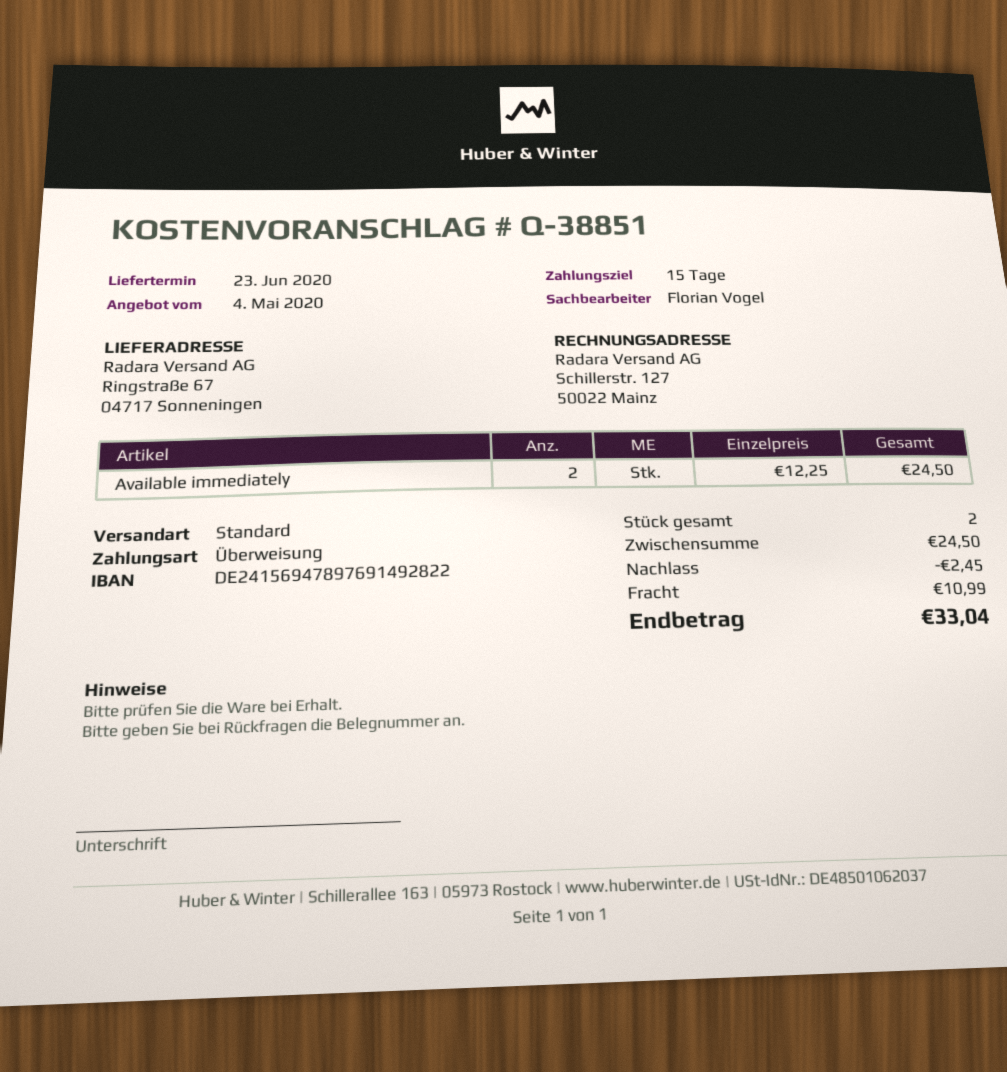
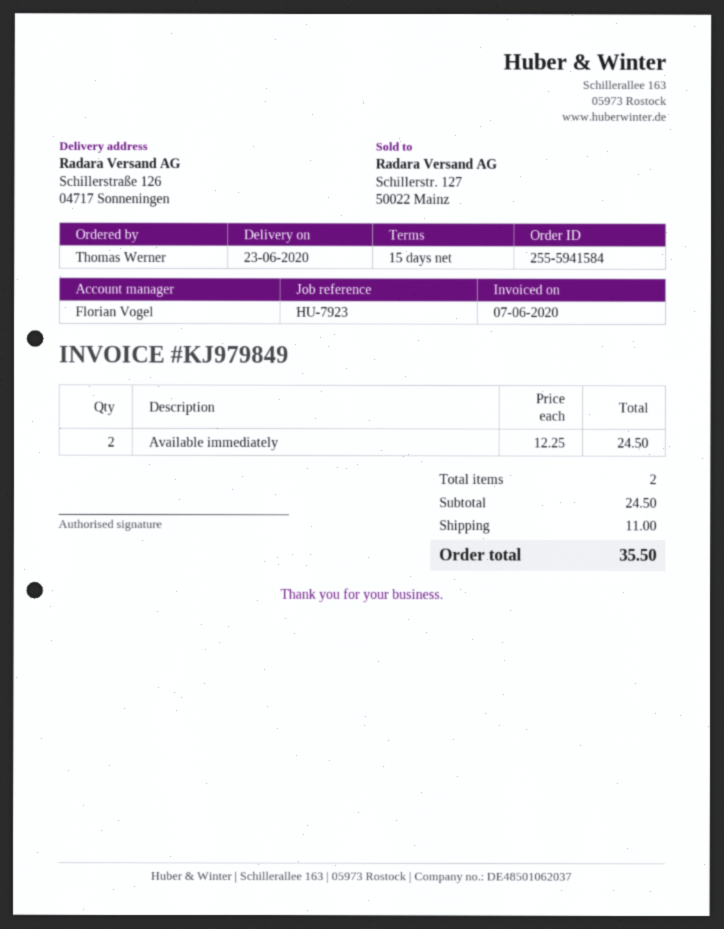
ship to: Ringstraße 67, 04717 Sonneningen -> Schillerstraße 126, 04717 Sonneningen
discount: 2.45 -> none
shipping: 10.99 -> 11.00
total: 33.04 -> 35.50

